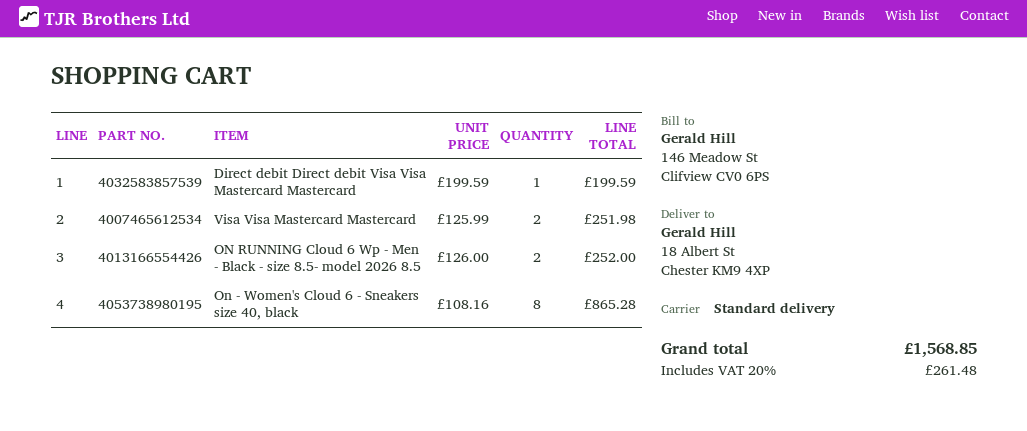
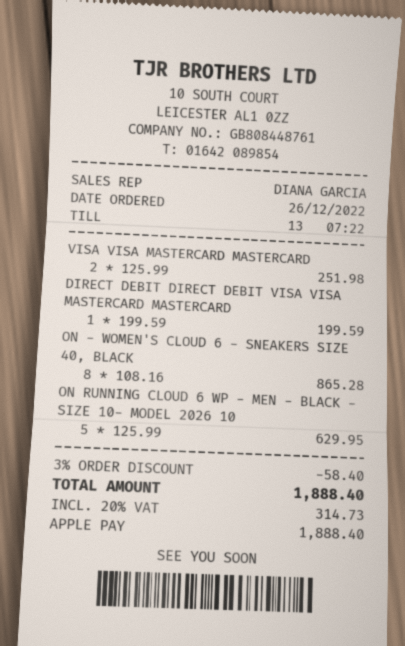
ON RUNNING Cloud 6 Wp - Men - Black - size 8.5- model 2026 8.5: 2 x 126.00 = 252.00 -> none
ON RUNNING CLOUD 6 WP - MEN - BLACK - SIZE 10- MODEL 2026 10: none -> 5 x 125.99 = 629.95
discount: none -> 3% = 58.40
tax: 20% = 261.48 -> 20% = 314.73
total: 1568.85 -> 1888.40

